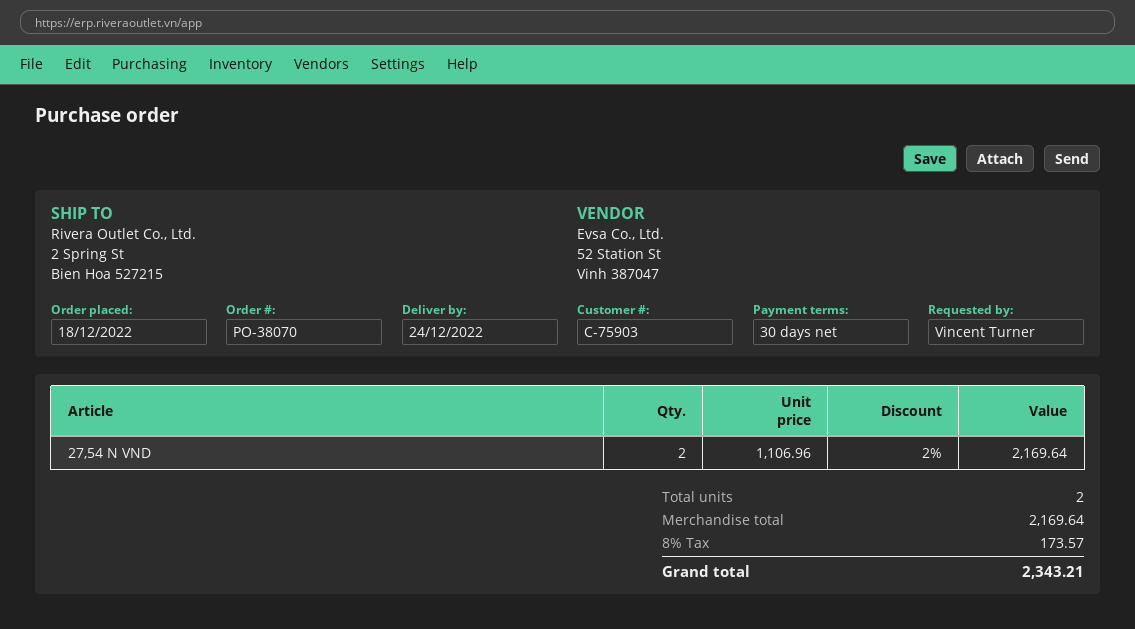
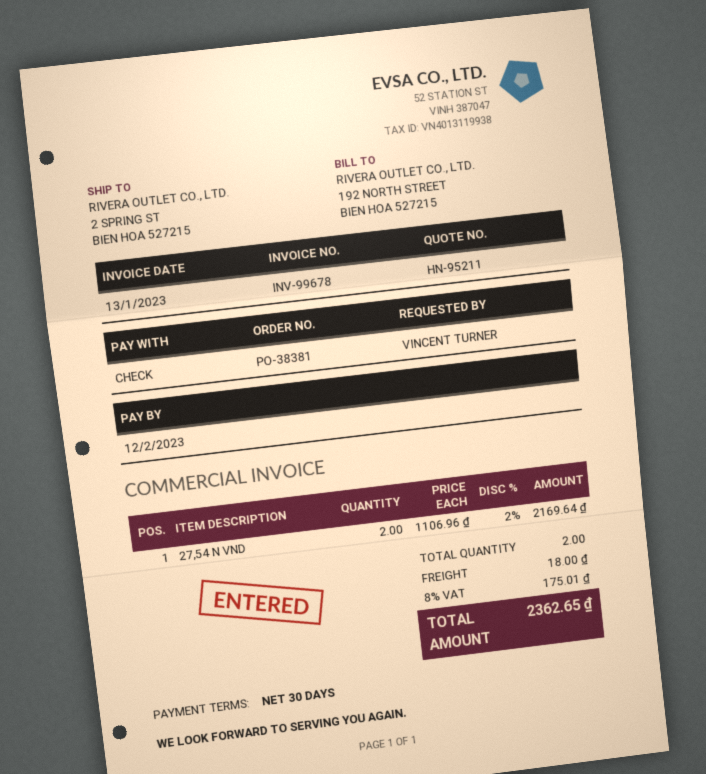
order number: PO-38070 -> PO-38381
shipping: none -> 18.00
tax: 8% = 173.57 -> 8% = 175.01
total: 2343.21 -> 2362.65

